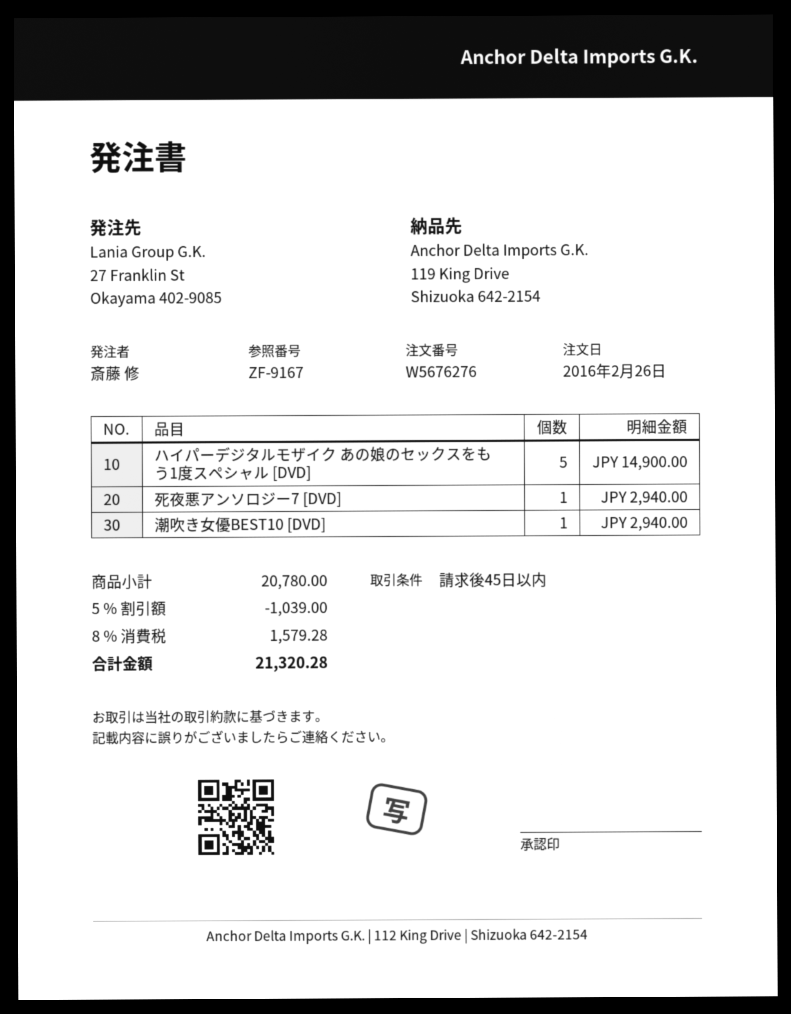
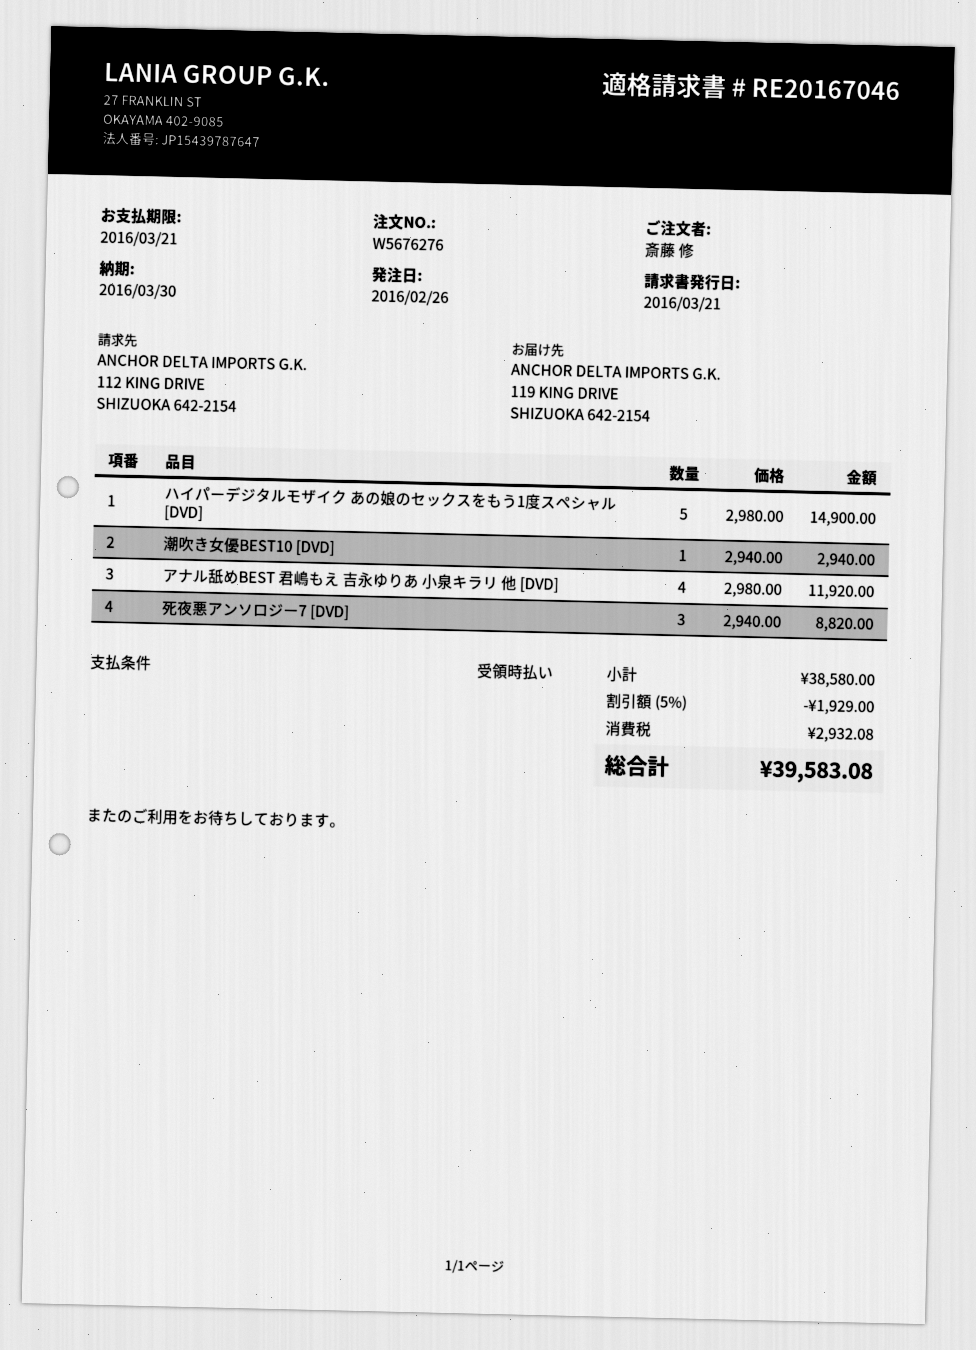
payment terms: 45 days -> on receipt
死夜悪アンソロジー7 [DVD]: 1 for 2940.00 -> 3 for 8820.00
アナル舐めBEST 君嶋もえ 吉永ゆりあ 小泉キラリ 他 [DVD]: none -> 4 for 11920.00
subtotal: 20780.00 -> 38580.00
discount: 5% = 1039.00 -> 5% = 1929.00
tax: 1579.28 -> 2932.08
total: 21320.28 -> 39583.08

